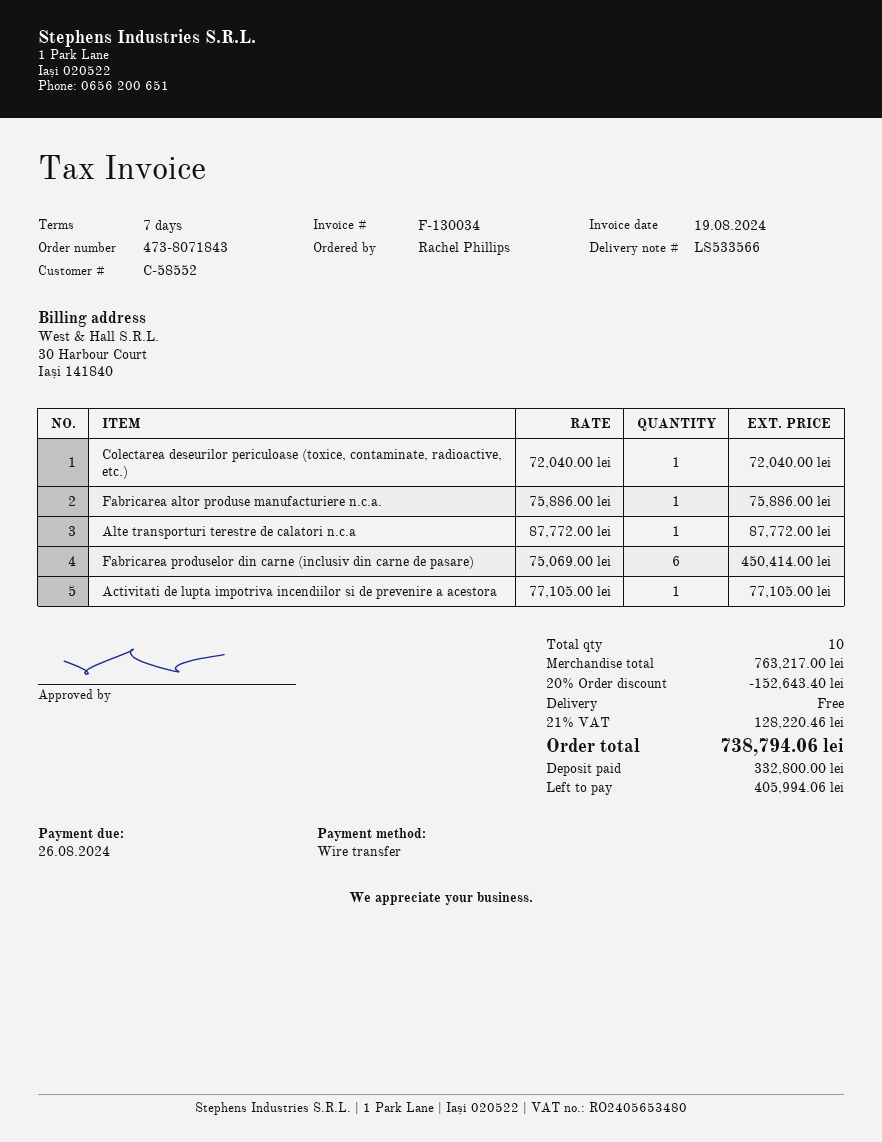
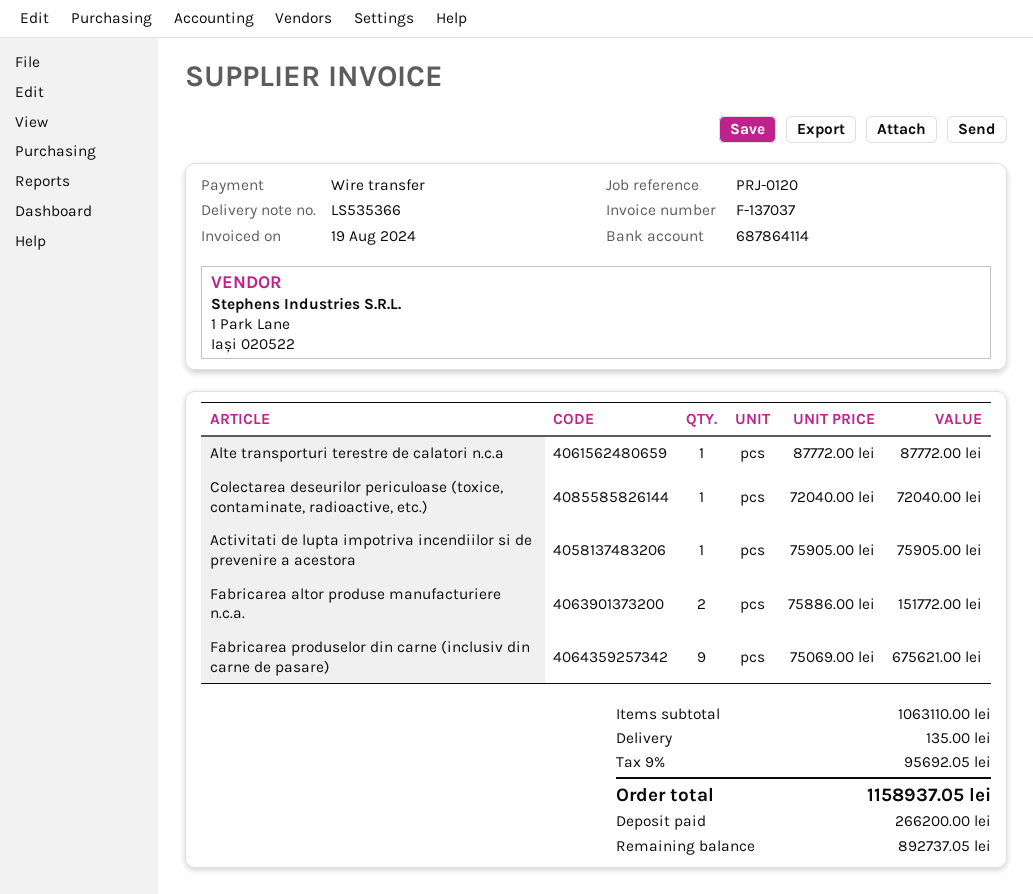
delivery note number: LS533566 -> LS535366
invoice number: F-130034 -> F-137037
Fabricarea altor produse manufacturiere n.c.a.: 1 x 75886.00 = 75886.00 -> 2 x 75886.00 = 151772.00
Fabricarea produselor din carne (inclusiv din carne de pasare): 6 x 75069.00 = 450414.00 -> 9 x 75069.00 = 675621.00
Activitati de lupta impotriva incendiilor si de prevenire a acestora: 1 x 77105.00 = 77105.00 -> 1 x 75905.00 = 75905.00
subtotal: 763217.00 -> 1063110.00
discount: 20% = 152643.40 -> none
shipping: 0.00 -> 135.00
tax: 21% = 128220.46 -> 9% = 95692.05
total: 738794.06 -> 1158937.05
deposit: 332800.00 -> 266200.00
balance: 405994.06 -> 892737.05

